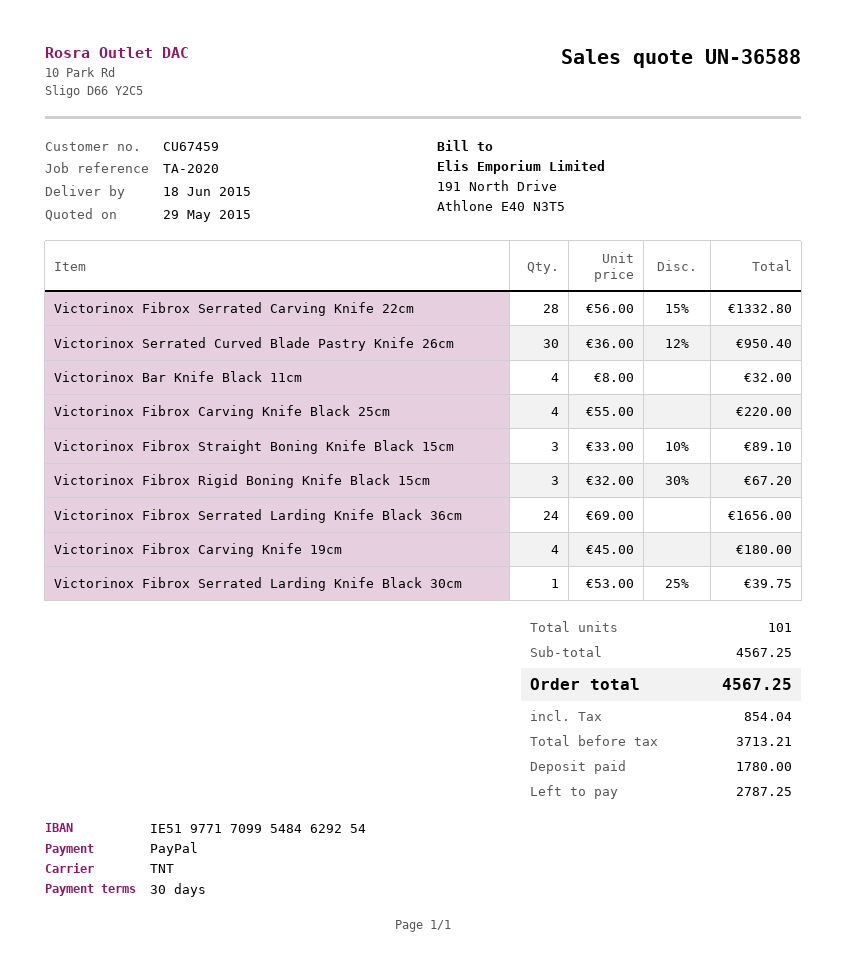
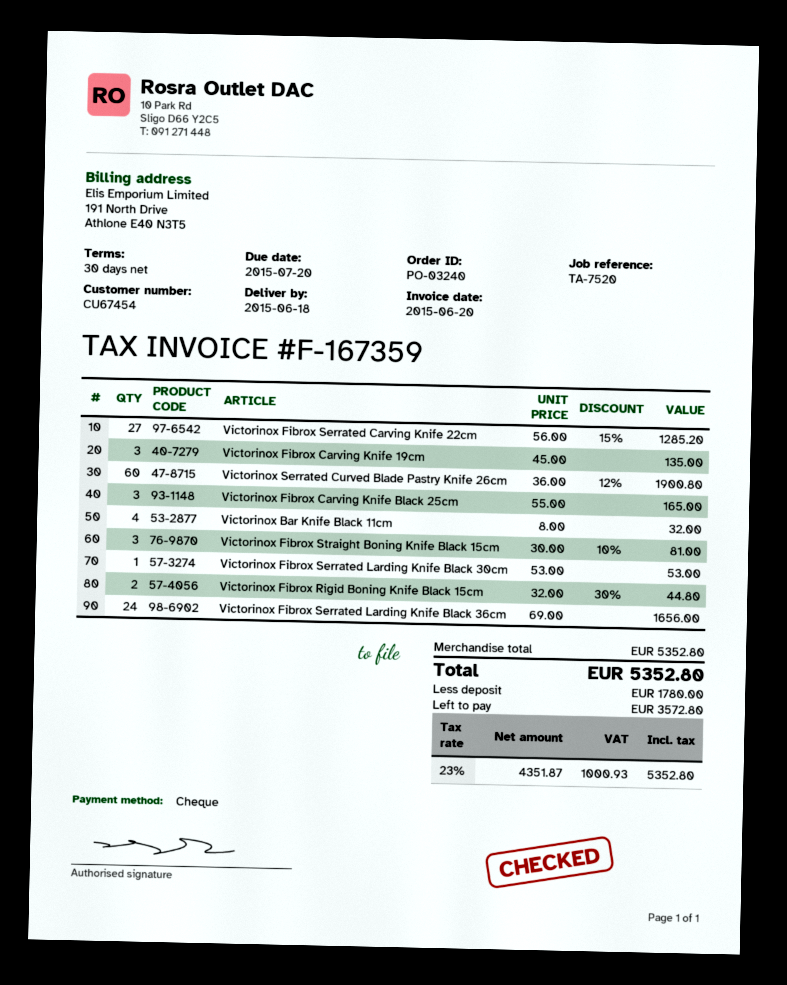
customer number: CU67459 -> CU67454
reference: TA-2020 -> TA-7520
payment method: PayPal -> cheque
Victorinox Fibrox Serrated Carving Knife 22cm: 28 x 56.00 - 15% = 1332.80 -> 27 x 56.00 - 15% = 1285.20
Victorinox Serrated Curved Blade Pastry Knife 26cm: 30 x 36.00 - 12% = 950.40 -> 60 x 36.00 - 12% = 1900.80
Victorinox Fibrox Carving Knife Black 25cm: 4 x 55.00 = 220.00 -> 3 x 55.00 = 165.00
Victorinox Fibrox Straight Boning Knife Black 15cm: 3 x 33.00 - 10% = 89.10 -> 3 x 30.00 - 10% = 81.00
Victorinox Fibrox Rigid Boning Knife Black 15cm: 3 x 32.00 - 30% = 67.20 -> 2 x 32.00 - 30% = 44.80
Victorinox Fibrox Carving Knife 19cm: 4 x 45.00 = 180.00 -> 3 x 45.00 = 135.00
Victorinox Fibrox Serrated Larding Knife Black 30cm: 1 x 53.00 - 25% = 39.75 -> 1 x 53.00 = 53.00
subtotal: 4567.25 -> 5352.80
net: 3713.21 -> 4351.87
tax: 854.04 -> 1000.93
total: 4567.25 -> 5352.80
balance: 2787.25 -> 3572.80

